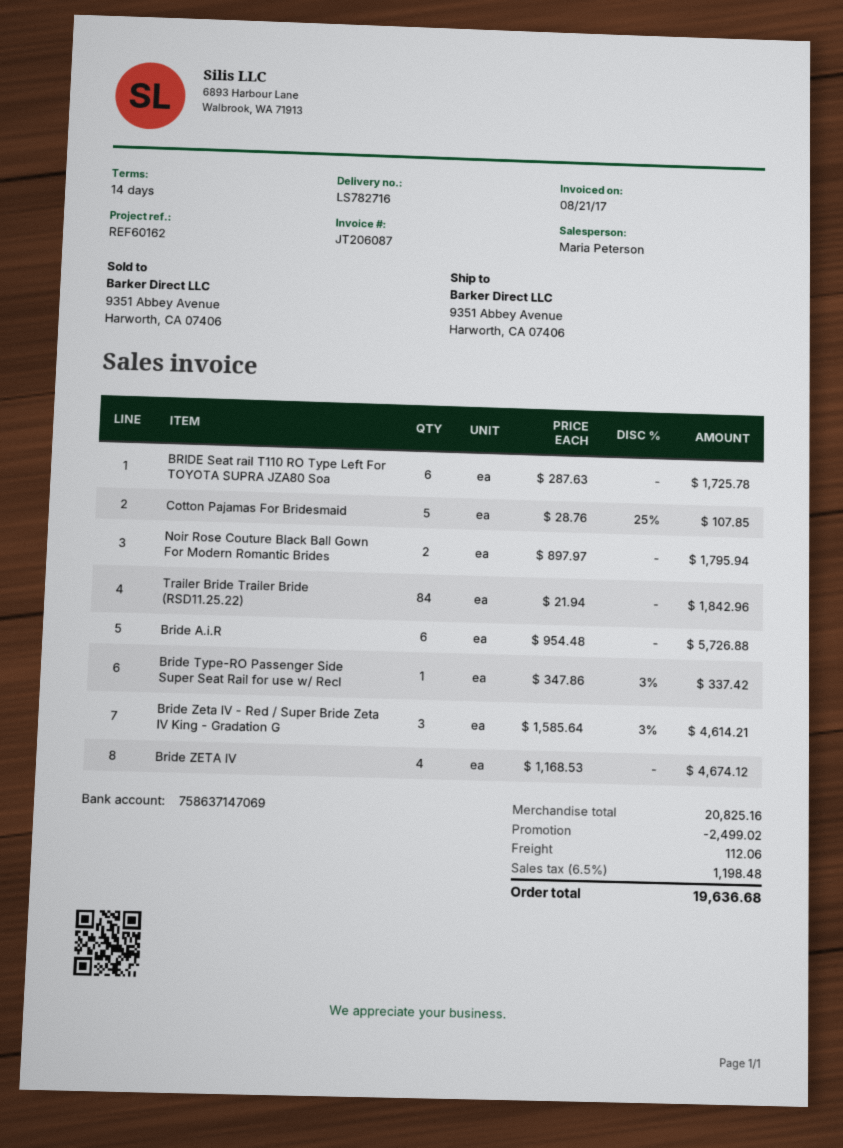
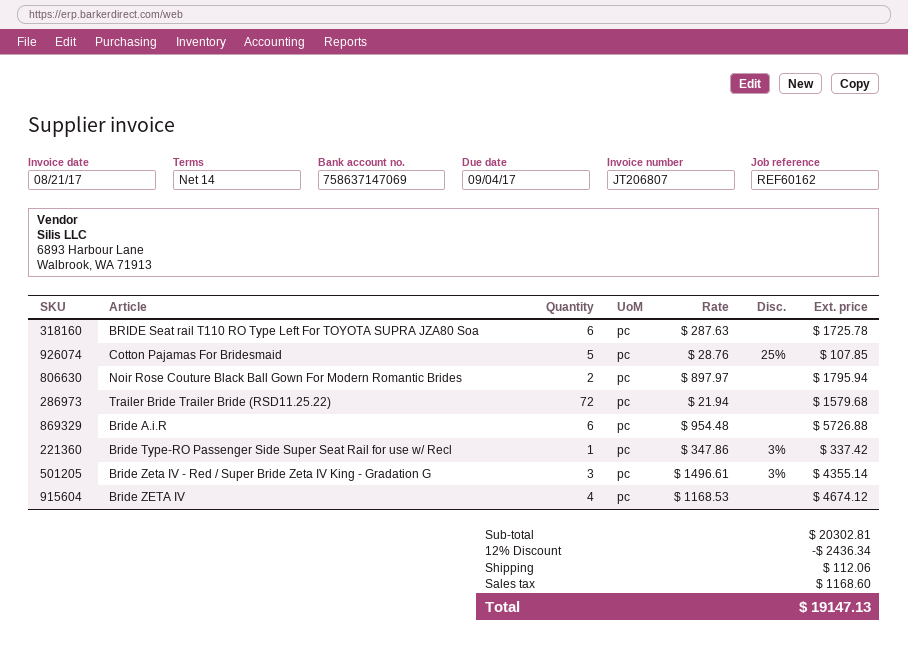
invoice number: JT206087 -> JT206807
Trailer Bride Trailer Bride (RSD11.25.22): 84 x 21.94 = 1842.96 -> 72 x 21.94 = 1579.68
Bride Zeta IV - Red / Super Bride Zeta IV King - Gradation G: 3 x 1585.64 - 3% = 4614.21 -> 3 x 1496.61 - 3% = 4355.14
subtotal: 20825.16 -> 20302.81
discount: 2499.02 -> 2436.34
tax: 1198.48 -> 1168.60
total: 19636.68 -> 19147.13

